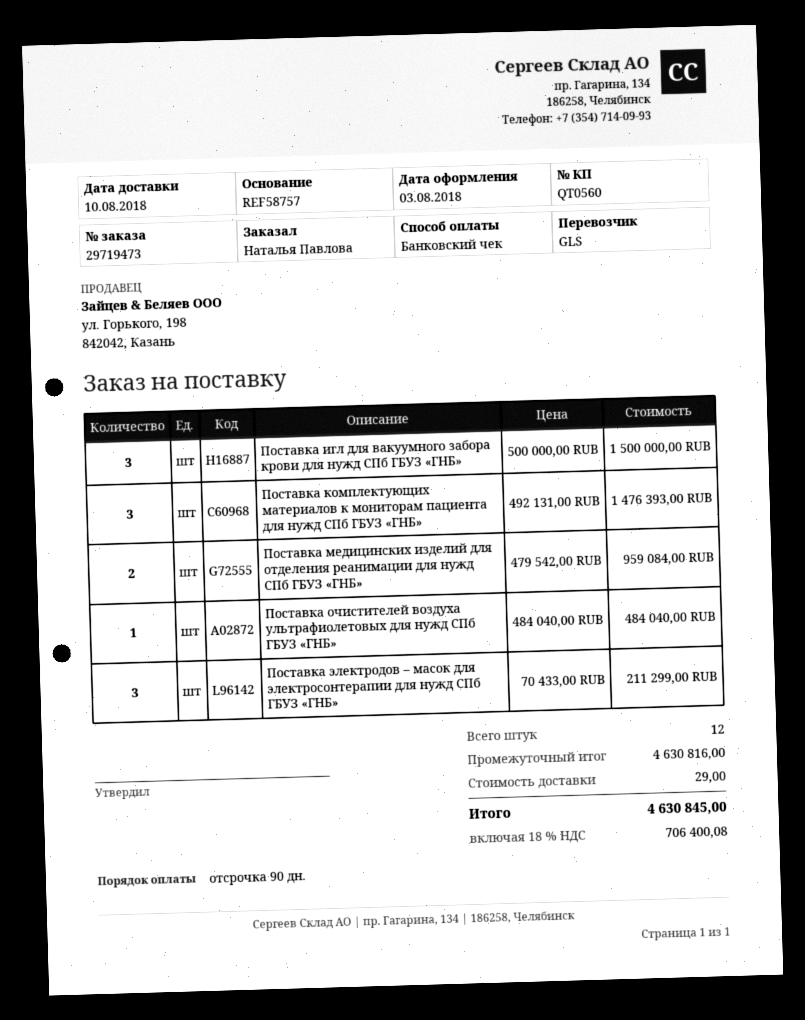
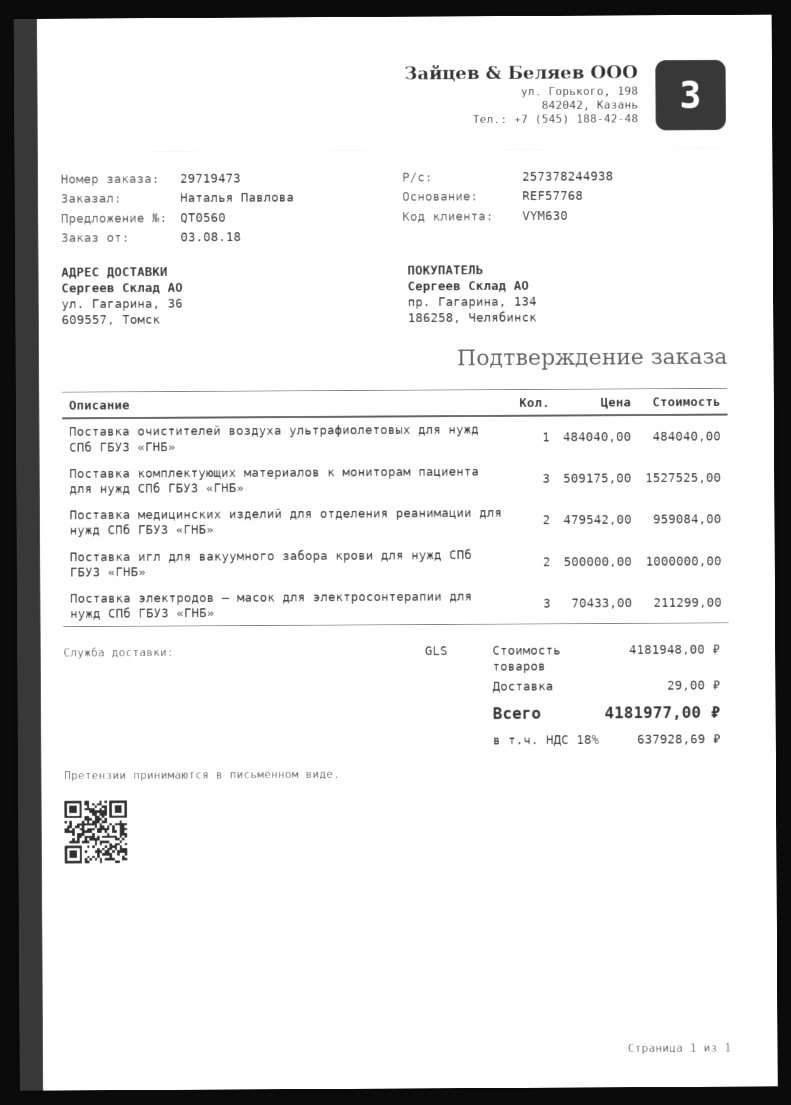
reference: REF58757 -> REF57768
Поставка игл для вакуумного забора крови для нужд СПб ГБУЗ «ГНБ»: 3 x 500000.00 = 1500000.00 -> 2 x 500000.00 = 1000000.00
Поставка комплектующих материалов к мониторам пациента для нужд СПб ГБУЗ «ГНБ»: 3 x 492131.00 = 1476393.00 -> 3 x 509175.00 = 1527525.00
subtotal: 4630816.00 -> 4181948.00
tax: 18% = 706400.08 -> 18% = 637928.69
total: 4630845.00 -> 4181977.00

